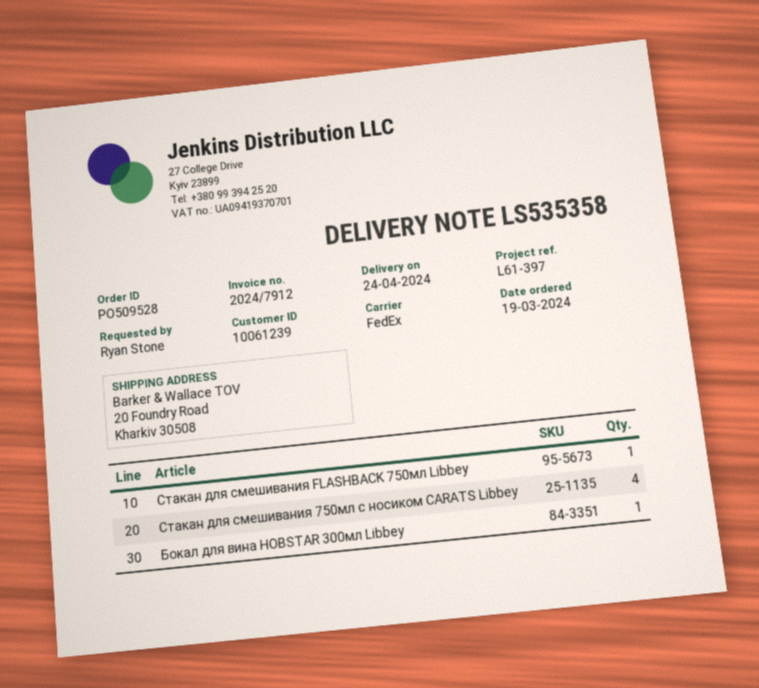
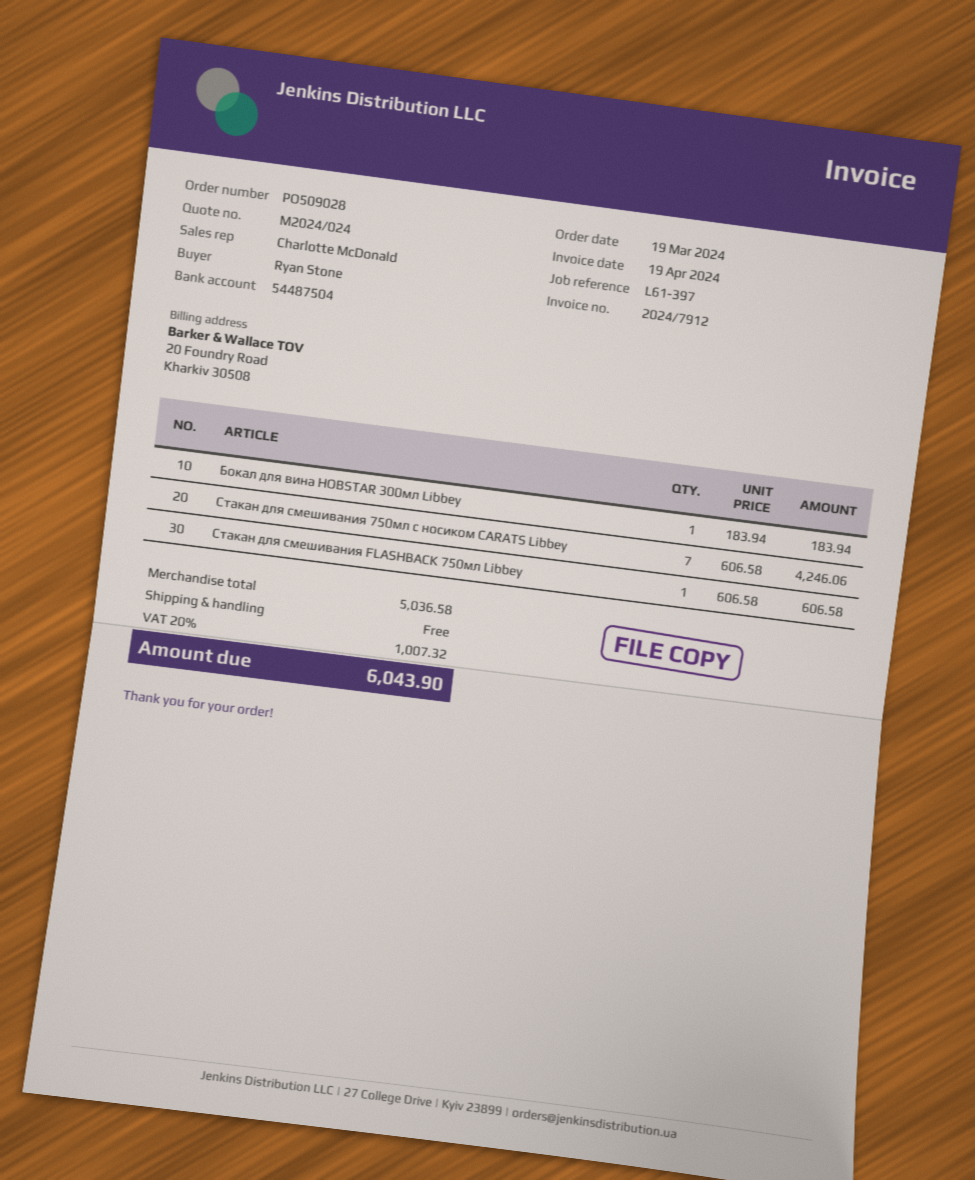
order number: PO509528 -> PO509028
Стакан для смешивания 750мл с носиком CARATS Libbey: 4 -> 7

